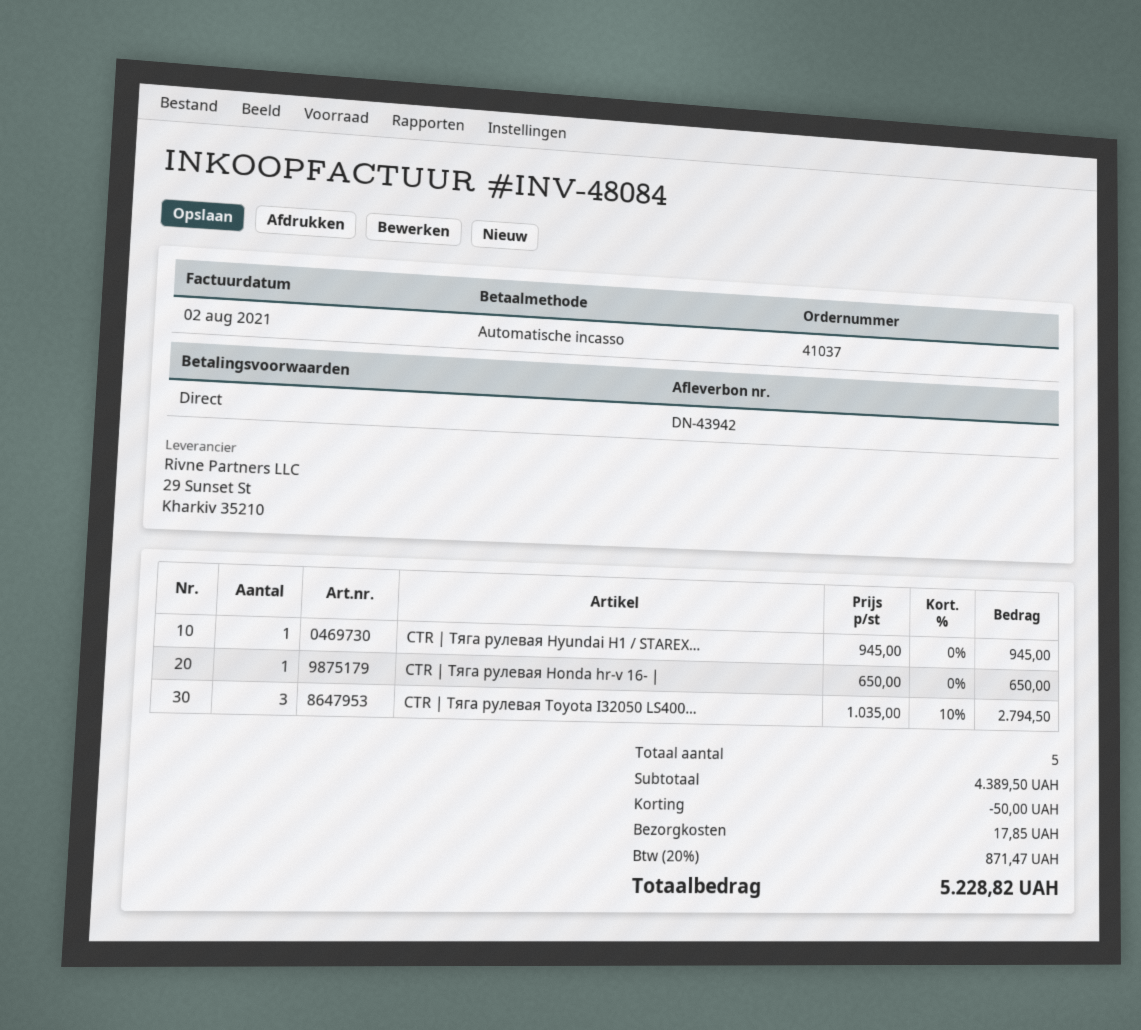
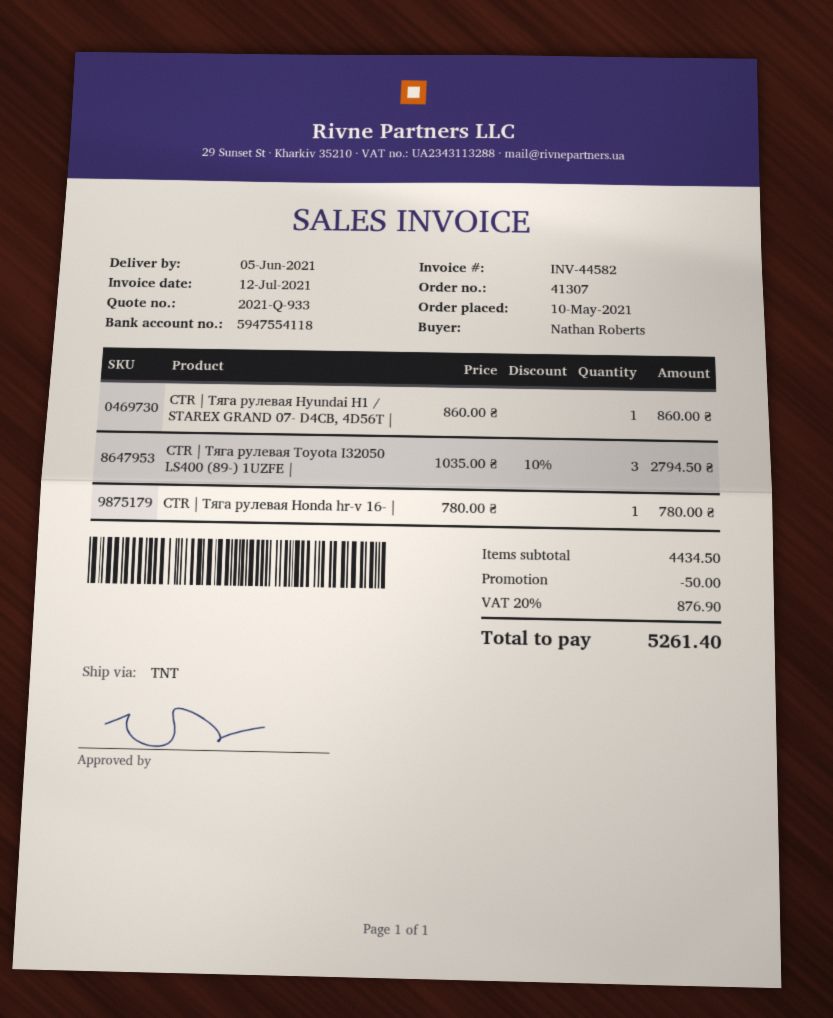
order number: 41037 -> 41307
invoice number: INV-48084 -> INV-44582
invoice date: 2021-08-02 -> 2021-07-12
CTR | Тяга рулевая Hyundai H1 / STAREX...: 1 x 945.00 = 945.00 -> 1 x 860.00 = 860.00
CTR | Тяга рулевая Honda hr-v 16- |: 1 x 650.00 = 650.00 -> 1 x 780.00 = 780.00
subtotal: 4389.50 -> 4434.50
shipping: 17.85 -> none
tax: 20% = 871.47 -> 20% = 876.90
total: 5228.82 -> 5261.40

